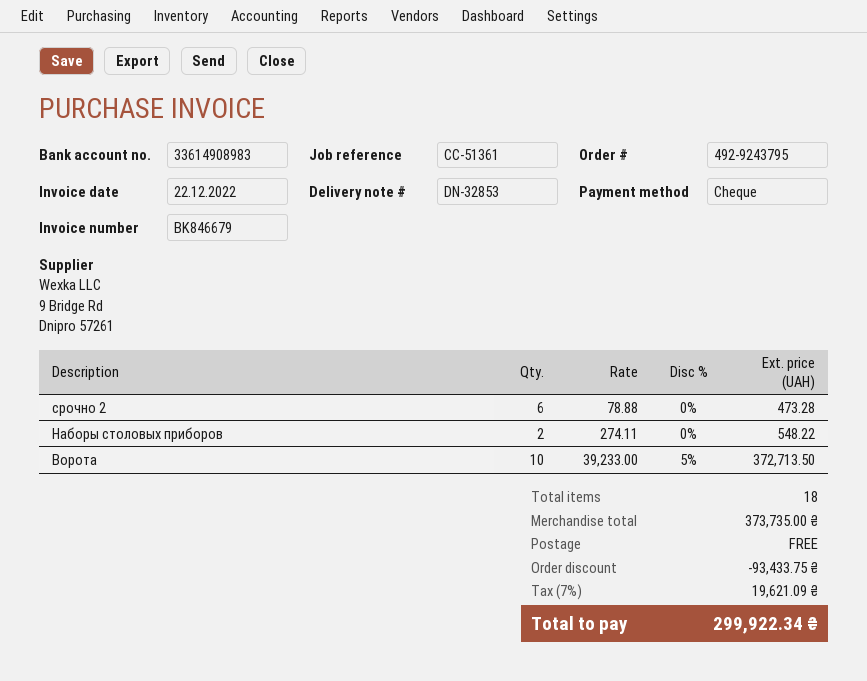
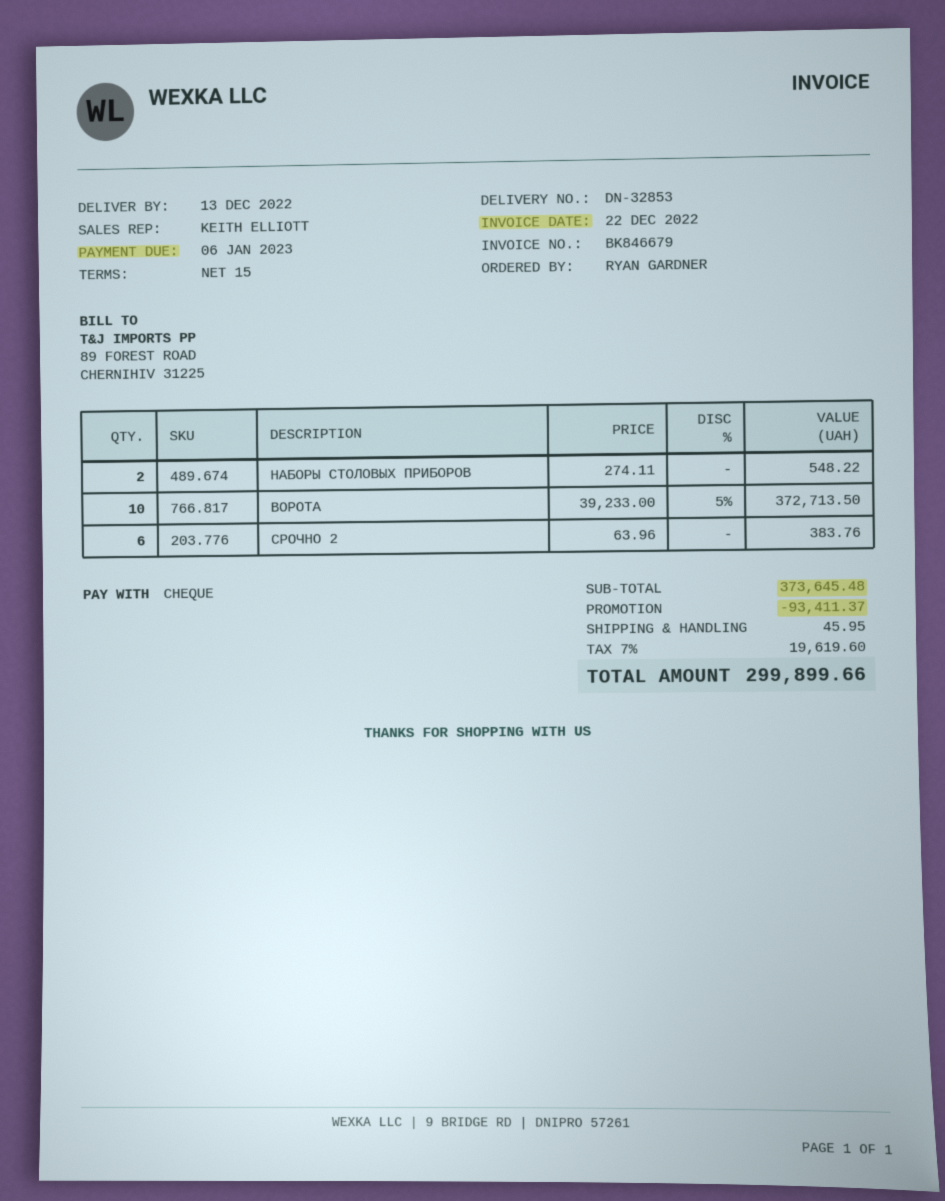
срочно 2: 6 x 78.88 = 473.28 -> 6 x 63.96 = 383.76
subtotal: 373735.00 -> 373645.48
discount: 93433.75 -> 93411.37
shipping: 0.00 -> 45.95
tax: 7% = 19621.09 -> 7% = 19619.60
total: 299922.34 -> 299899.66

